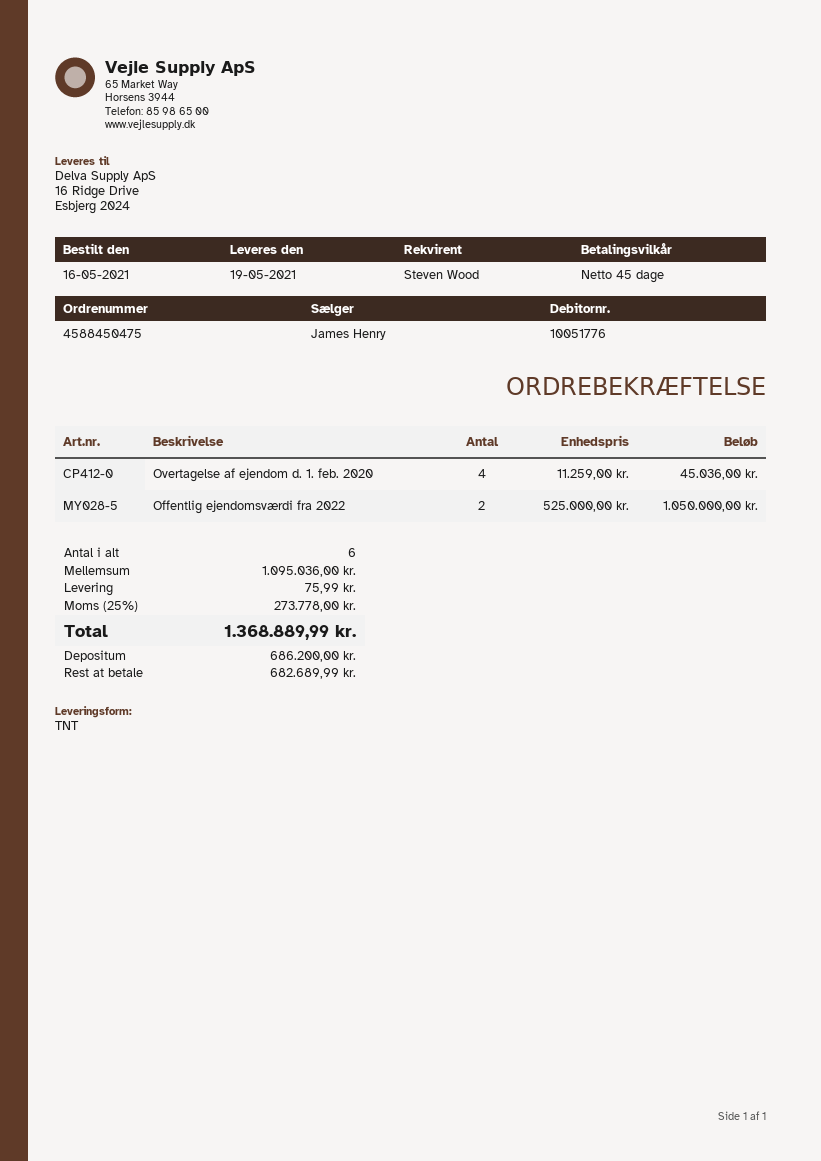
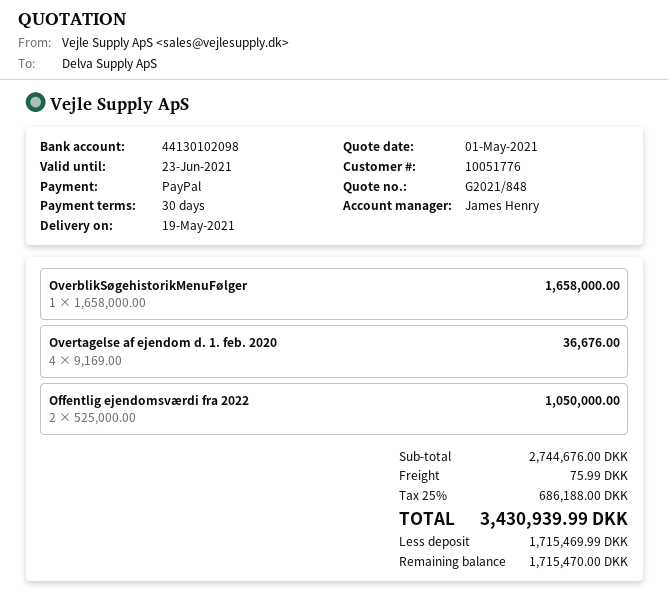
payment terms: 45 days -> 30 days
Overtagelse af ejendom d. 1. feb. 2020: 4 x 11259.00 = 45036.00 -> 4 x 9169.00 = 36676.00
OverblikSøgehistorikMenuFølger: none -> 1 x 1658000.00 = 1658000.00
subtotal: 1095036.00 -> 2744676.00
tax: 25% = 273778.00 -> 25% = 686188.00
total: 1368889.99 -> 3430939.99
deposit: 686200.00 -> 1715469.99
balance: 682689.99 -> 1715470.00

